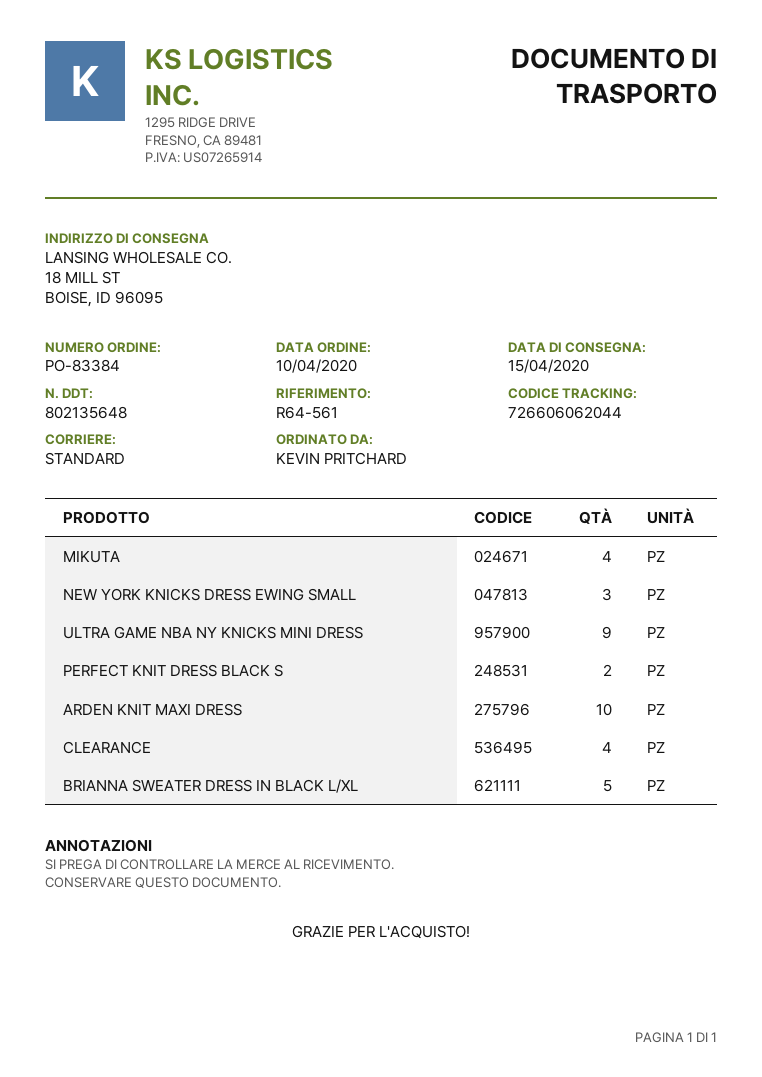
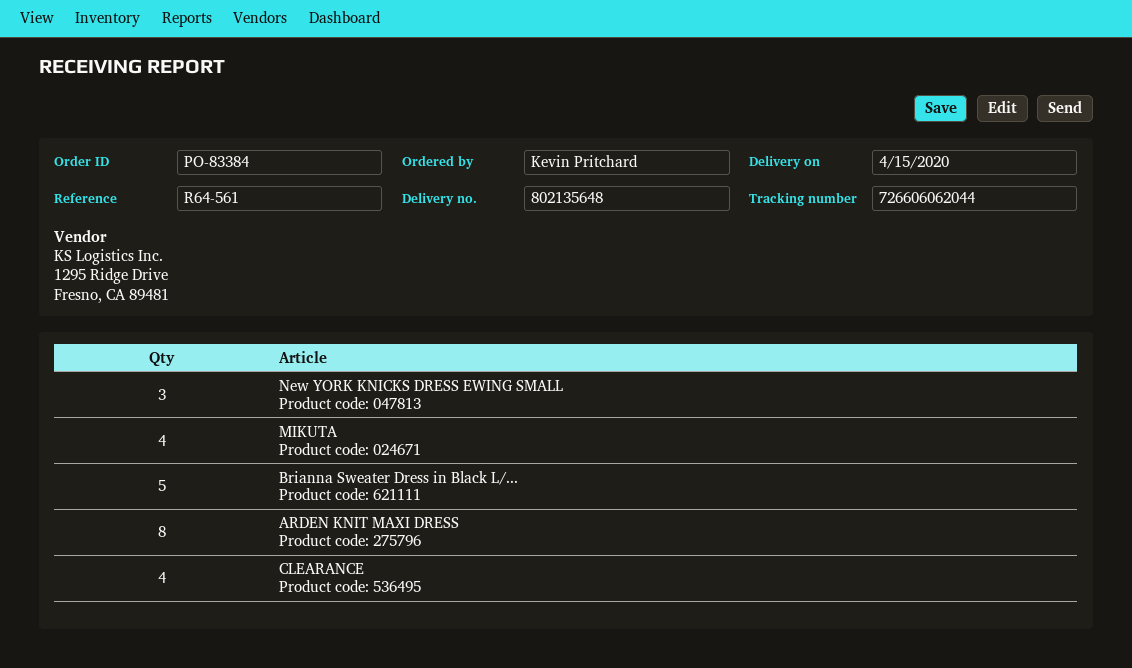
ULTRA GAME NBA NY KNICKS MINI DRESS: 9 -> none
PERFECT KNIT DRESS BLACK S: 2 -> none
ARDEN KNIT MAXI DRESS: 10 -> 8

